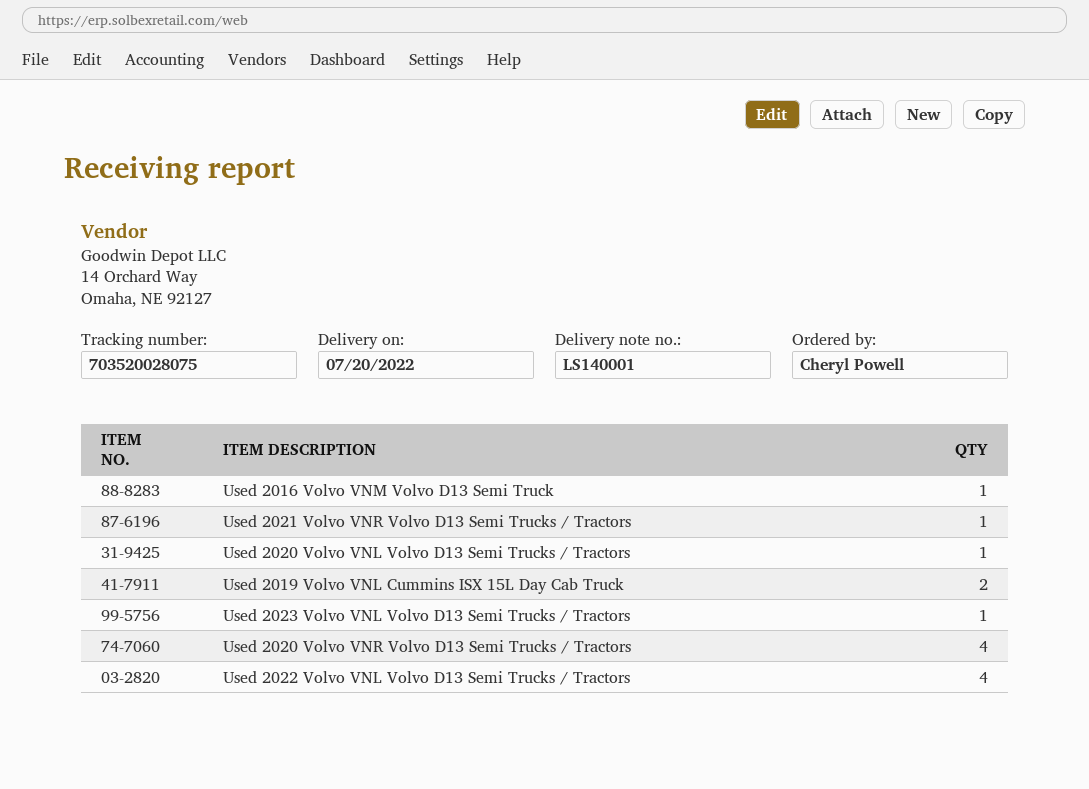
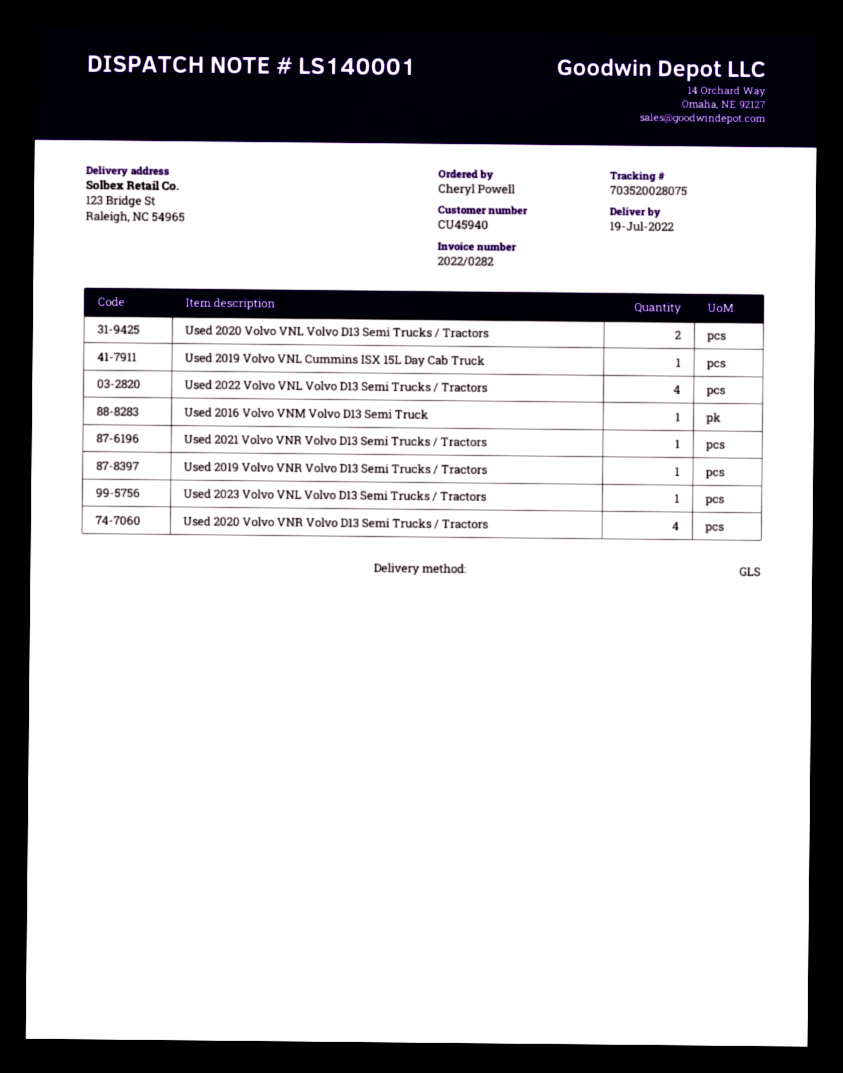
delivery date: 2022-07-20 -> 2022-07-19
Used 2020 Volvo VNL Volvo D13 Semi Trucks / Tractors: 1 -> 2
Used 2019 Volvo VNL Cummins ISX 15L Day Cab Truck: 2 -> 1
Used 2019 Volvo VNR Volvo D13 Semi Trucks / Tractors: none -> 1

